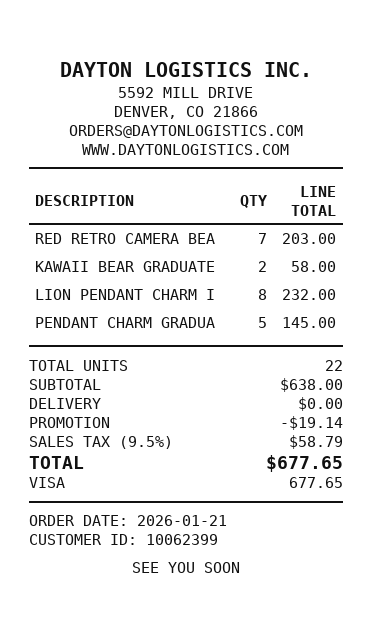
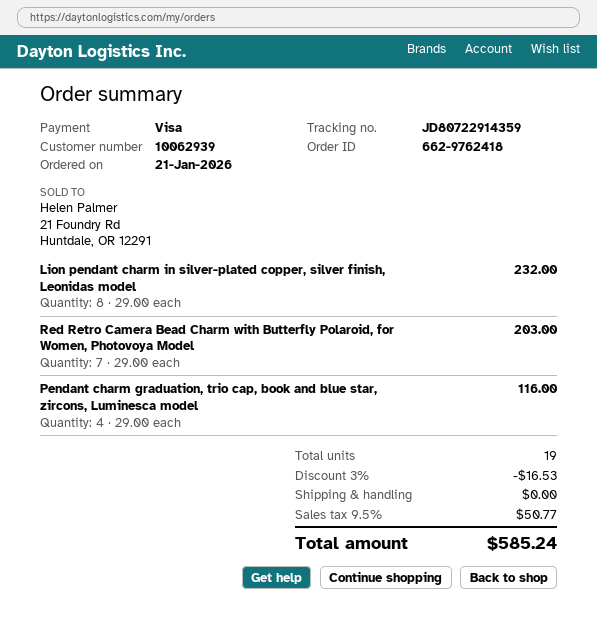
customer number: 10062399 -> 10062939
KAWAII BEAR GRADUATE: 2 for 58.00 -> none
PENDANT CHARM GRADUA: 5 for 145.00 -> 4 for 116.00
total quantity: 22 -> 19
discount: 19.14 -> 16.53
tax: 9.5% = 58.79 -> 9.5% = 50.77
total: 677.65 -> 585.24

